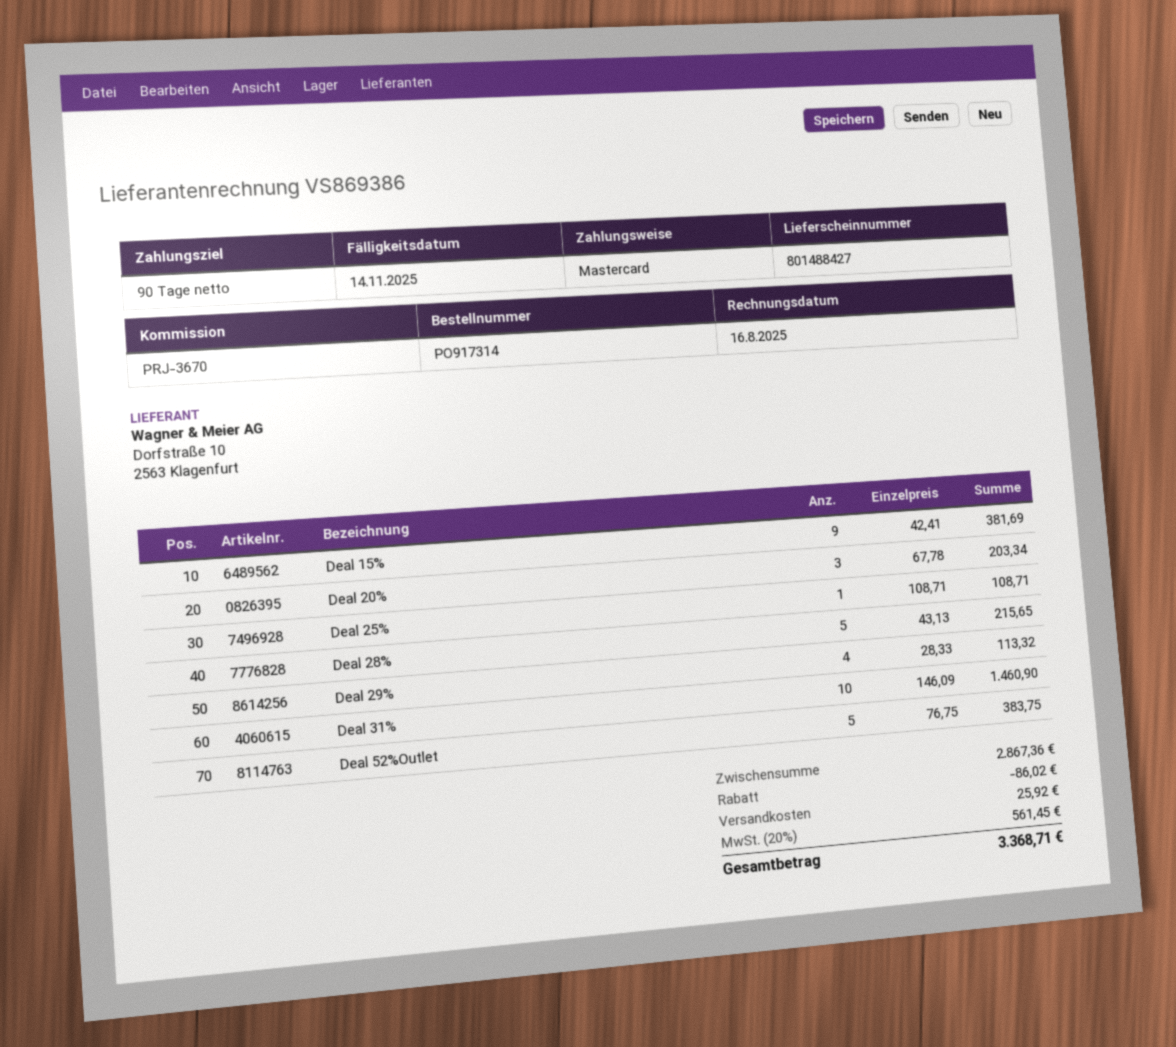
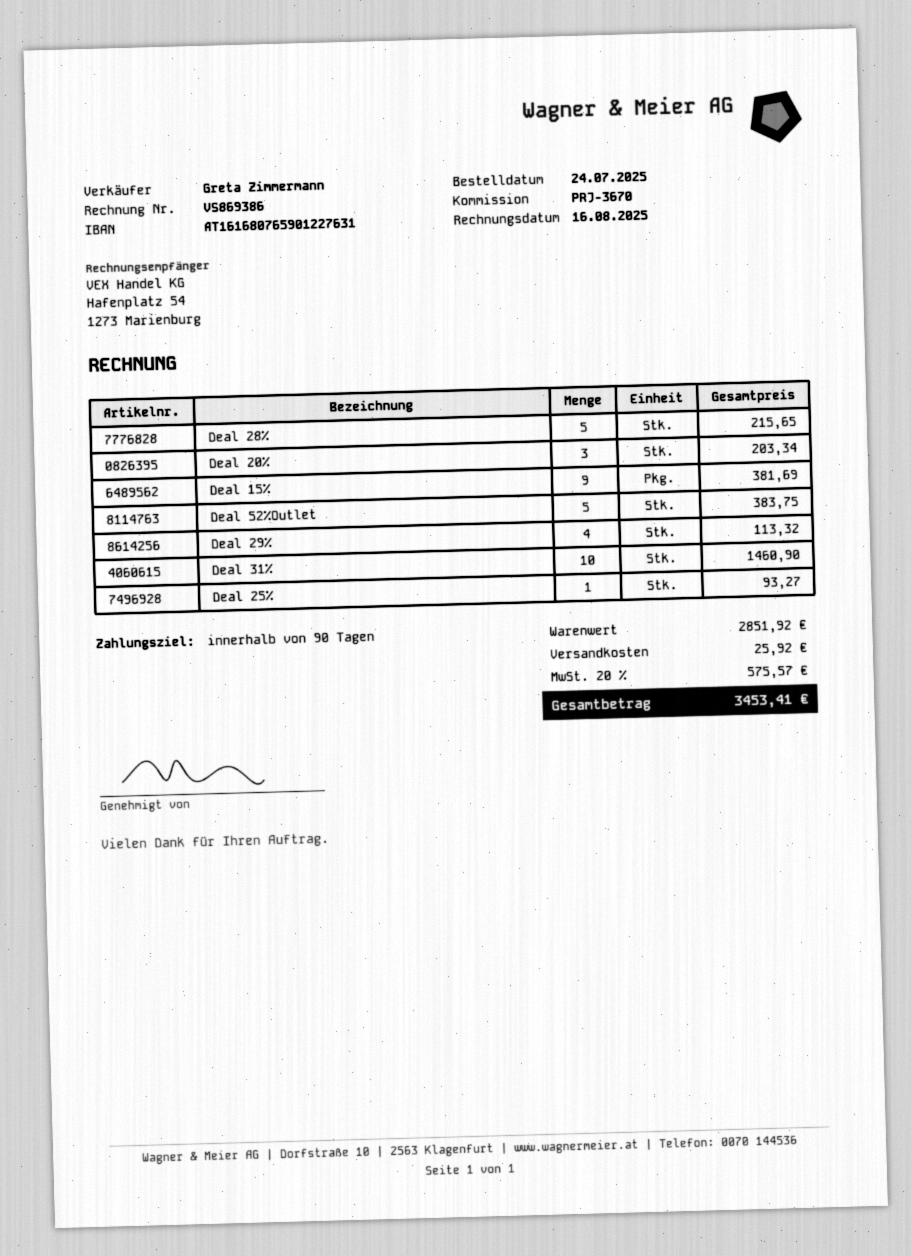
Deal 25%: 1 for 108.71 -> 1 for 93.27
subtotal: 2867.36 -> 2851.92
discount: 86.02 -> none
tax: 20% = 561.45 -> 20% = 575.57
total: 3368.71 -> 3453.41

